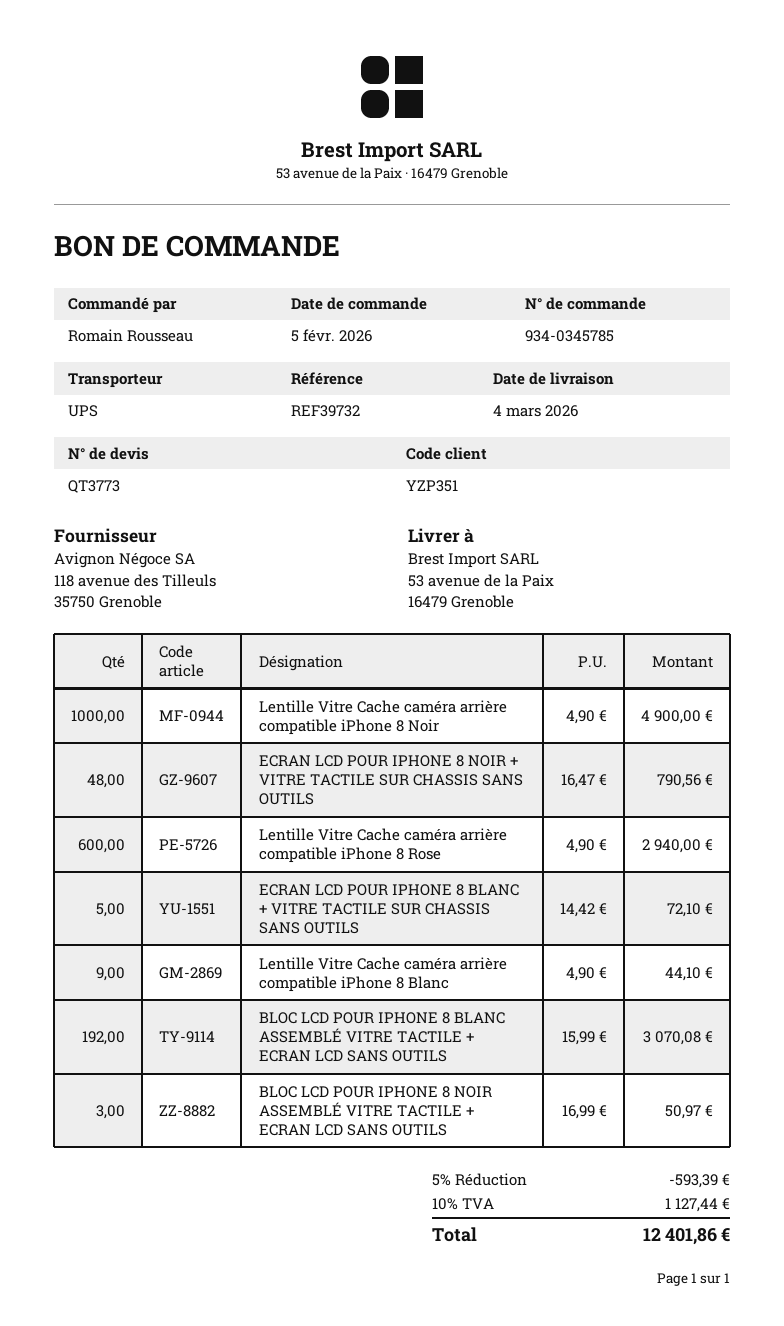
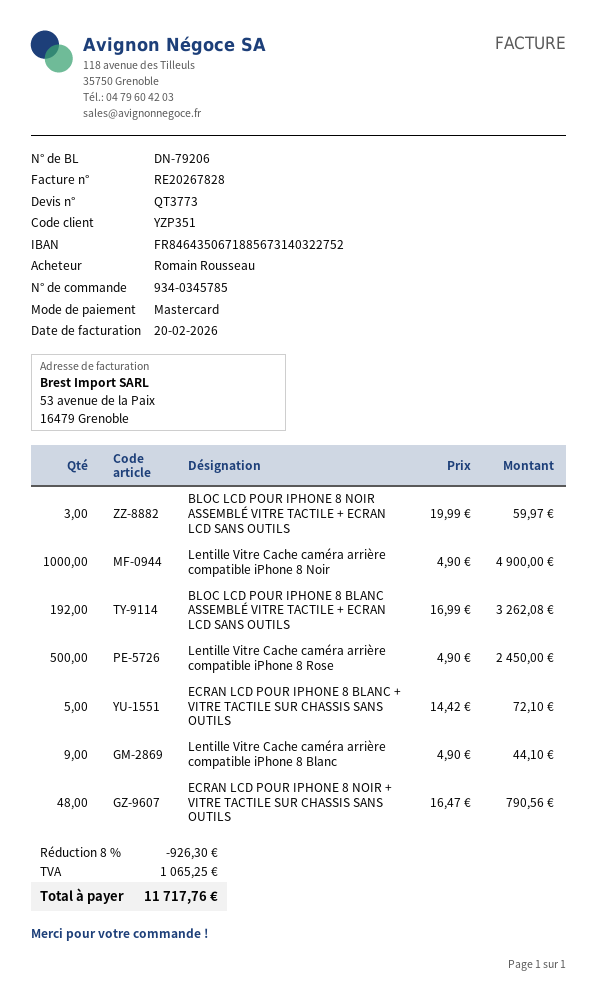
Lentille Vitre Cache caméra arrière compatible iPhone 8 Rose: 600 x 4.90 = 2940.00 -> 500 x 4.90 = 2450.00
BLOC LCD POUR IPHONE 8 BLANC ASSEMBLÉ VITRE TACTILE + ECRAN LCD SANS OUTILS: 192 x 15.99 = 3070.08 -> 192 x 16.99 = 3262.08
BLOC LCD POUR IPHONE 8 NOIR ASSEMBLÉ VITRE TACTILE + ECRAN LCD SANS OUTILS: 3 x 16.99 = 50.97 -> 3 x 19.99 = 59.97
discount: 5% = 593.39 -> 8% = 926.30
tax: 1127.44 -> 1065.25
total: 12401.86 -> 11717.76

